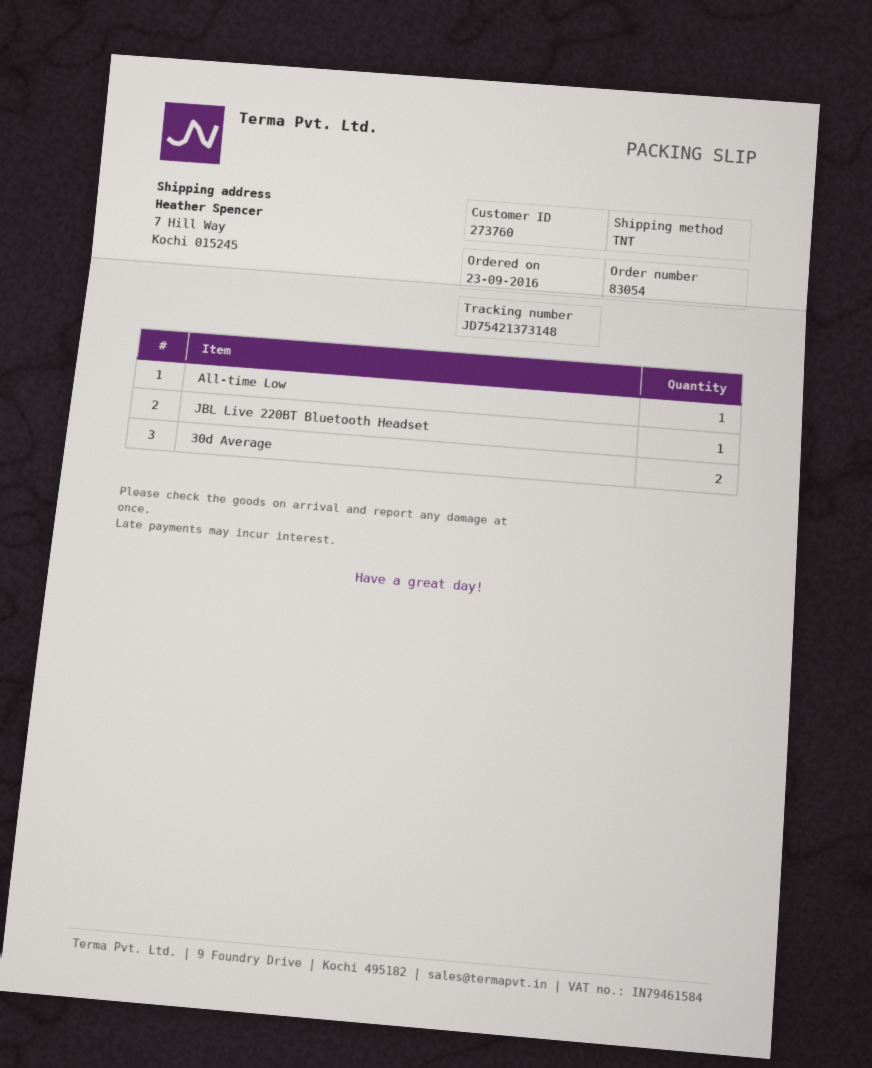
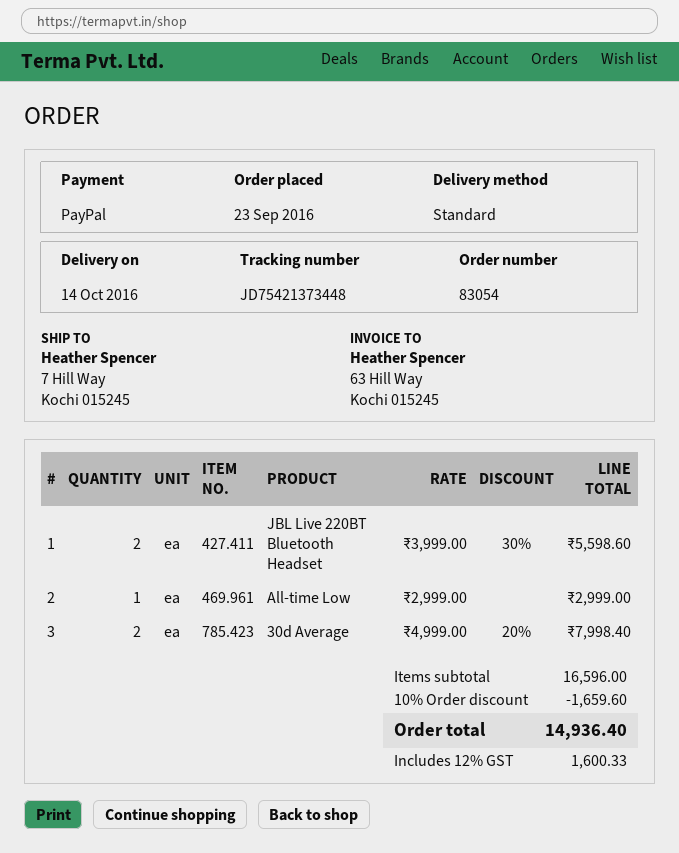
shipping method: TNT -> standard
tracking number: JD75421373148 -> JD75421373448
JBL Live 220BT Bluetooth Headset: 1 -> 2

